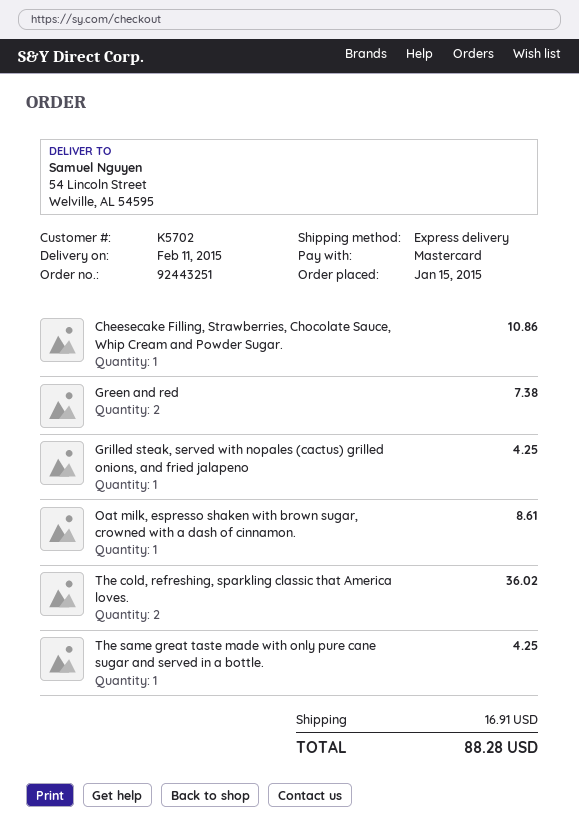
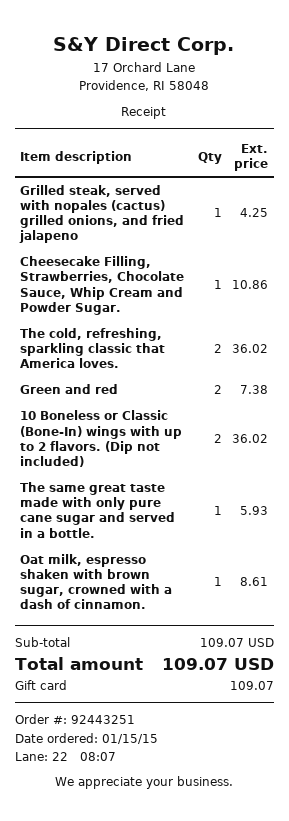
payment method: Mastercard -> gift card
The same great taste made with only pure cane sugar and served in a bottle.: 1 for 4.25 -> 1 for 5.93
10 Boneless or Classic (Bone-In) wings with up to 2 flavors. (Dip not included): none -> 2 for 36.02
shipping: 16.91 -> none
total: 88.28 -> 109.07

